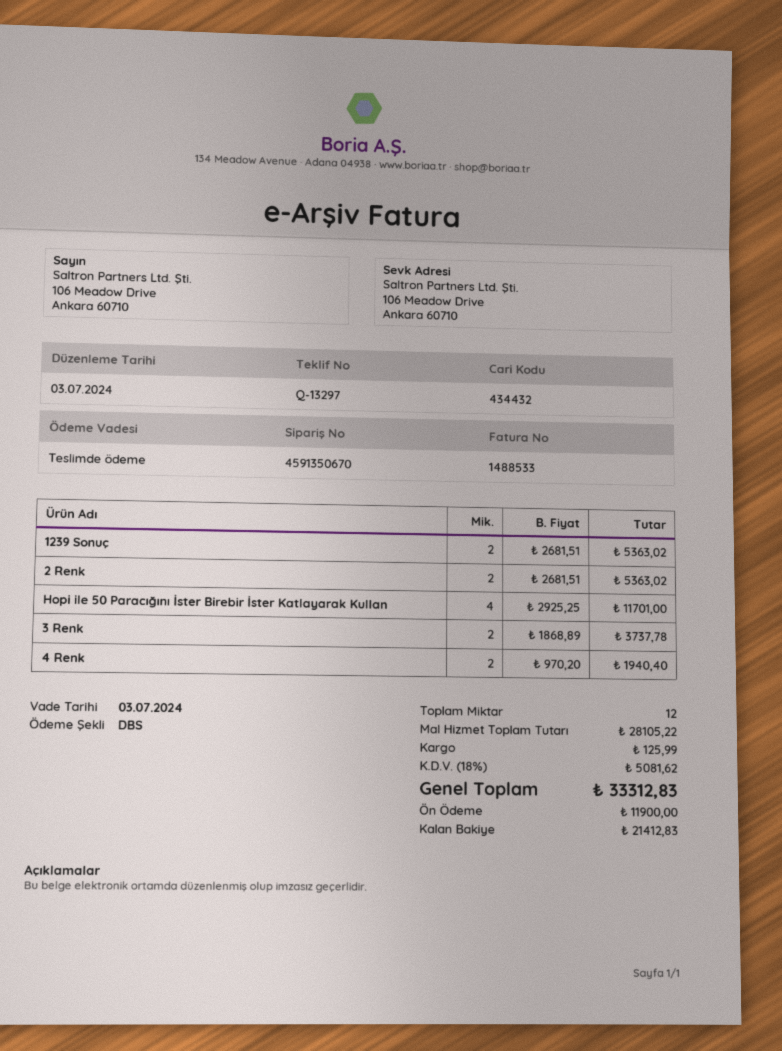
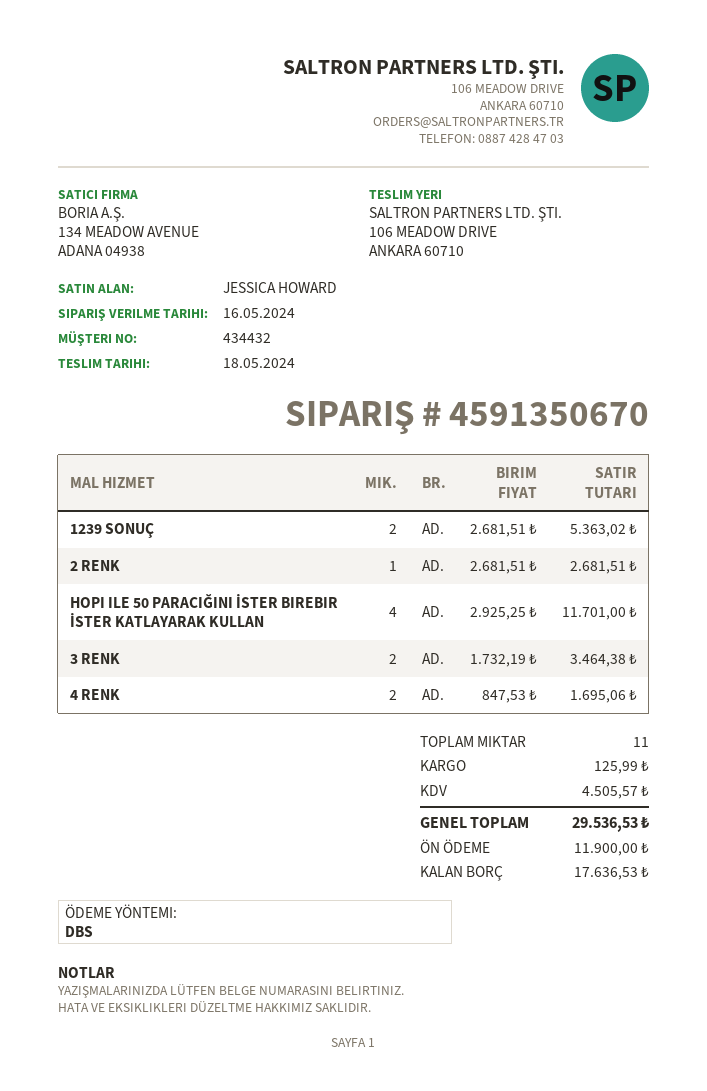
2 Renk: 2 x 2681.51 = 5363.02 -> 1 x 2681.51 = 2681.51
3 Renk: 2 x 1868.89 = 3737.78 -> 2 x 1732.19 = 3464.38
4 Renk: 2 x 970.20 = 1940.40 -> 2 x 847.53 = 1695.06
total quantity: 12 -> 11
tax: 5081.62 -> 4505.57
total: 33312.83 -> 29536.53
balance: 21412.83 -> 17636.53

